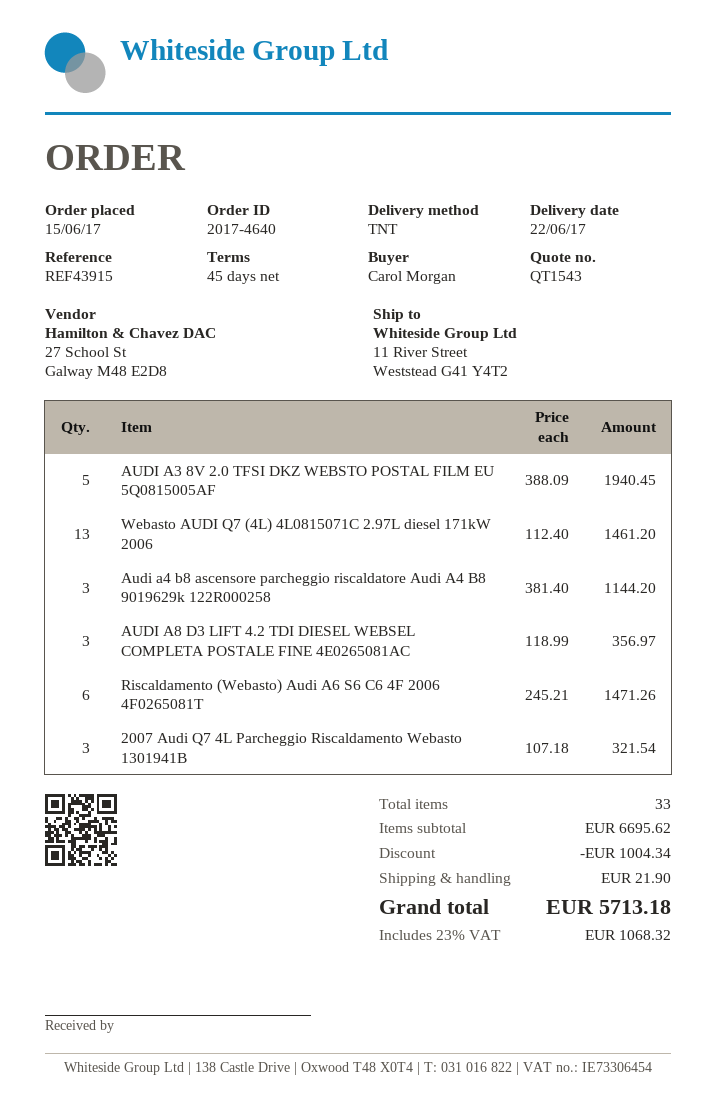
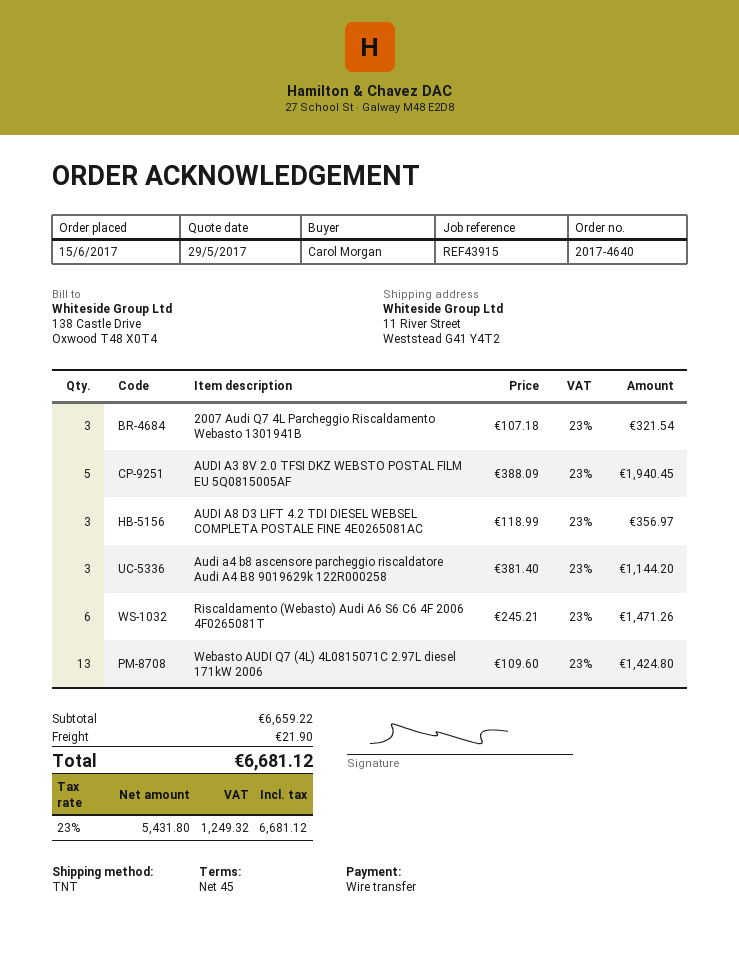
Webasto AUDI Q7 (4L) 4L0815071C 2.97L diesel 171kW 2006: 13 x 112.40 = 1461.20 -> 13 x 109.60 = 1424.80
subtotal: 6695.62 -> 6659.22
discount: 1004.34 -> none
tax: 23% = 1068.32 -> 23% = 1249.32
total: 5713.18 -> 6681.12

